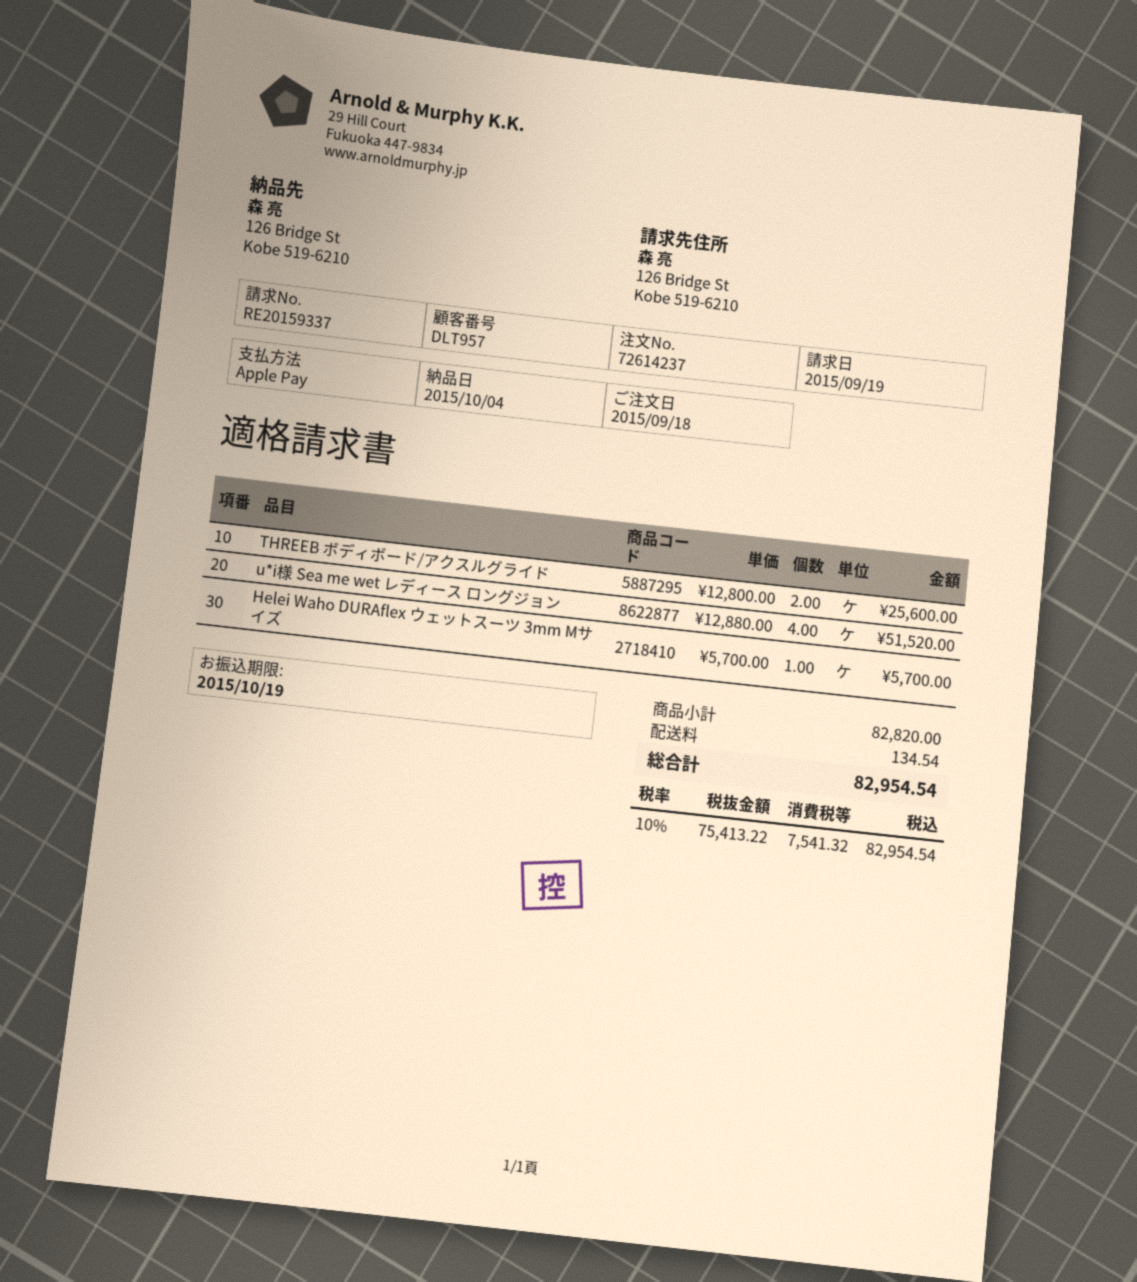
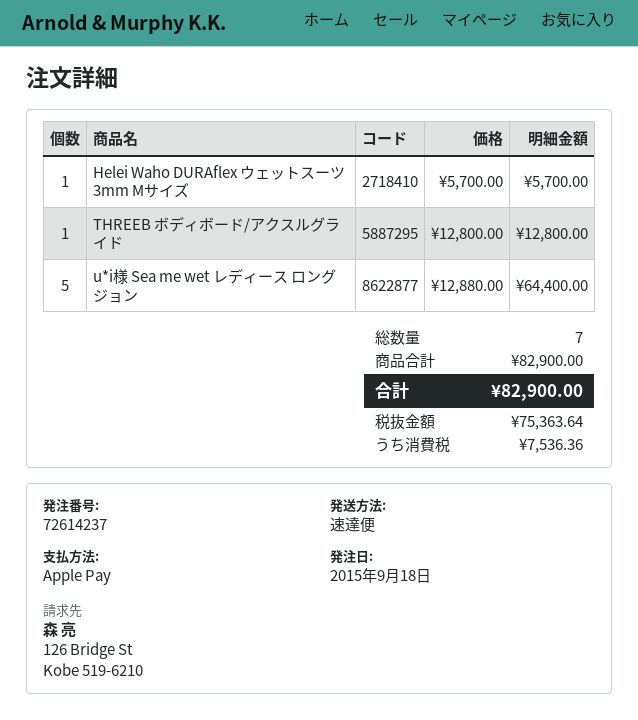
THREEB ボディボード/アクスルグライド: 2 x 12800.00 = 25600.00 -> 1 x 12800.00 = 12800.00
u*i様 Sea me wet レディース ロングジョン: 4 x 12880.00 = 51520.00 -> 5 x 12880.00 = 64400.00
subtotal: 82820.00 -> 82900.00
shipping: 134.54 -> none
net: 75413.22 -> 75363.64
tax: 7541.32 -> 7536.36
total: 82954.54 -> 82900.00

